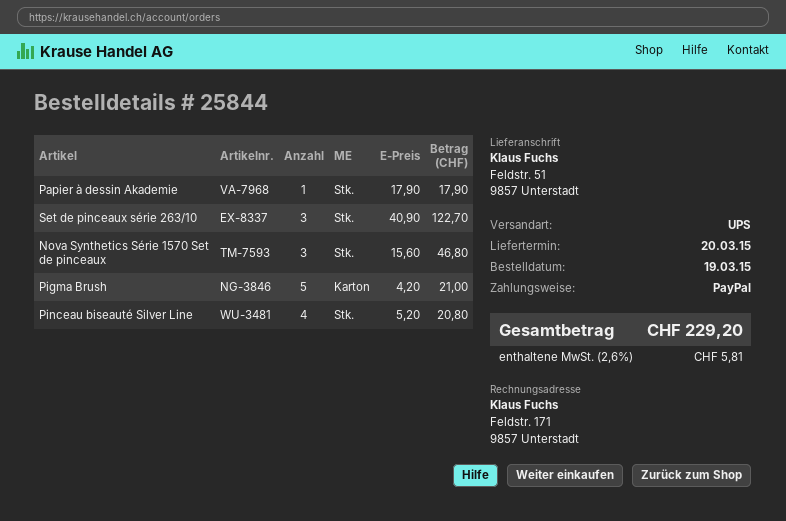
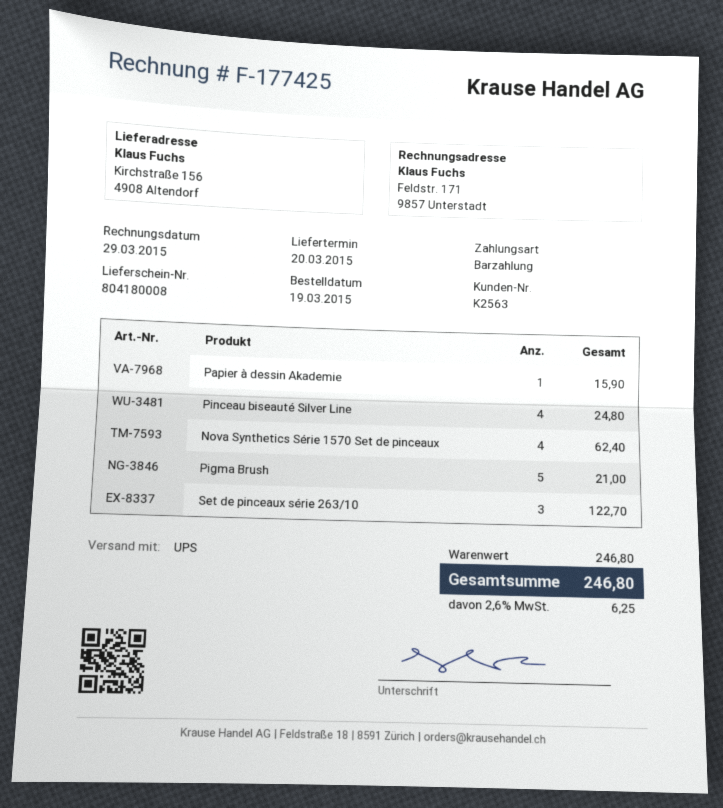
payment method: PayPal -> cash
ship to: Feldstr. 51, 9857 Unterstadt -> Kirchstraße 156, 4908 Altendorf
Papier à dessin Akademie: 1 for 17.90 -> 1 for 15.90
Nova Synthetics Série 1570 Set de pinceaux: 3 for 46.80 -> 4 for 62.40
Pinceau biseauté Silver Line: 4 for 20.80 -> 4 for 24.80
tax: 2.6% = 5.81 -> 2.6% = 6.25
total: 229.20 -> 246.80

